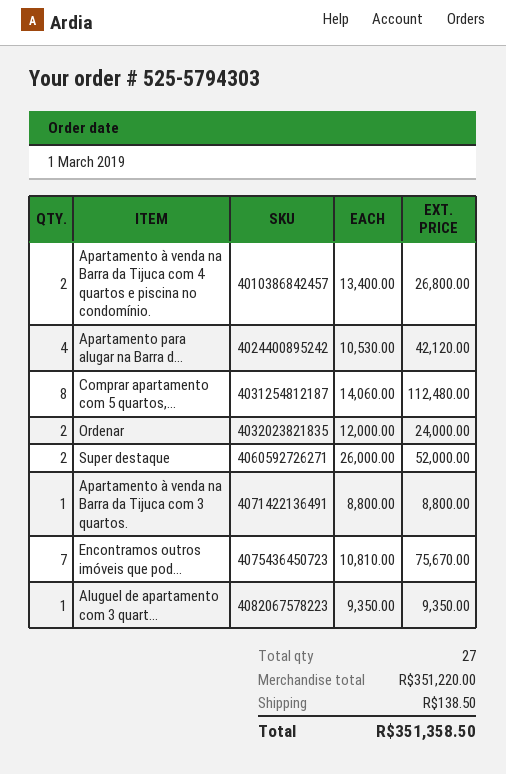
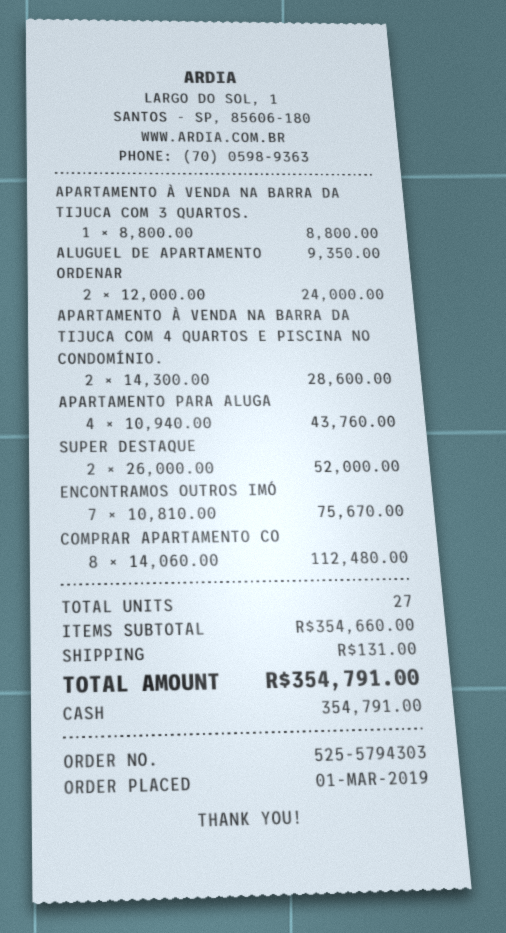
Apartamento à venda na Barra da Tijuca com 4 quartos e piscina no condomínio.: 2 x 13400.00 = 26800.00 -> 2 x 14300.00 = 28600.00
Apartamento para alugar na Barra d...: 4 x 10530.00 = 42120.00 -> 4 x 10940.00 = 43760.00
subtotal: 351220.00 -> 354660.00
shipping: 138.50 -> 131.00
total: 351358.50 -> 354791.00

